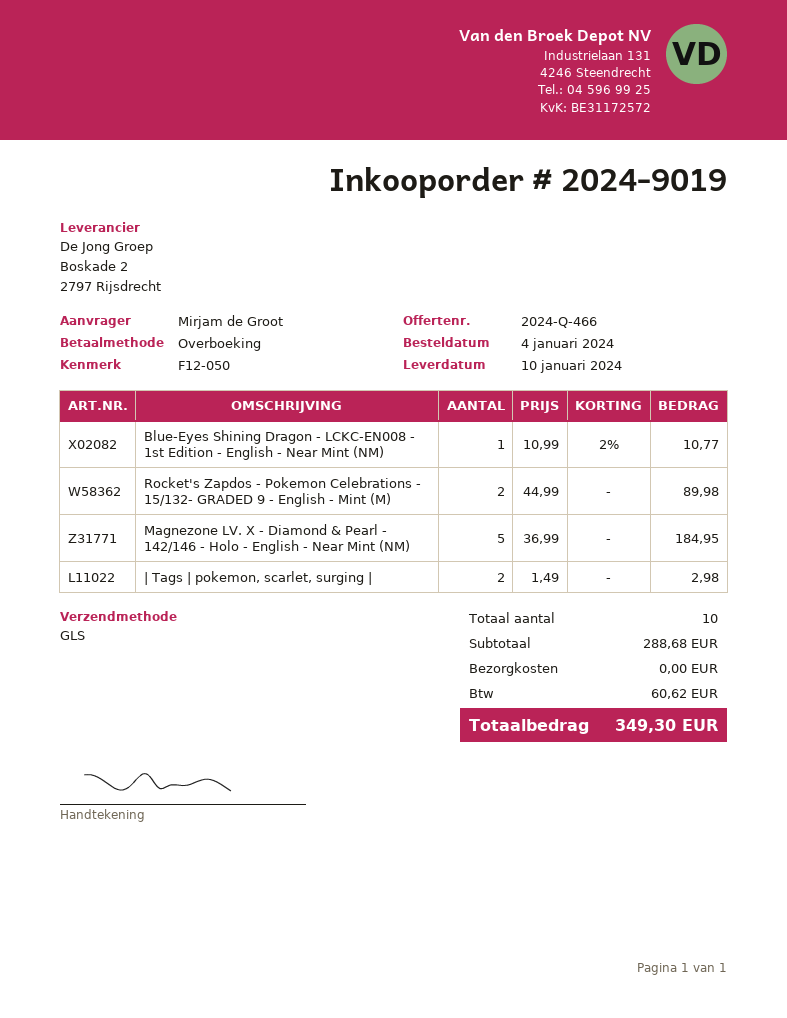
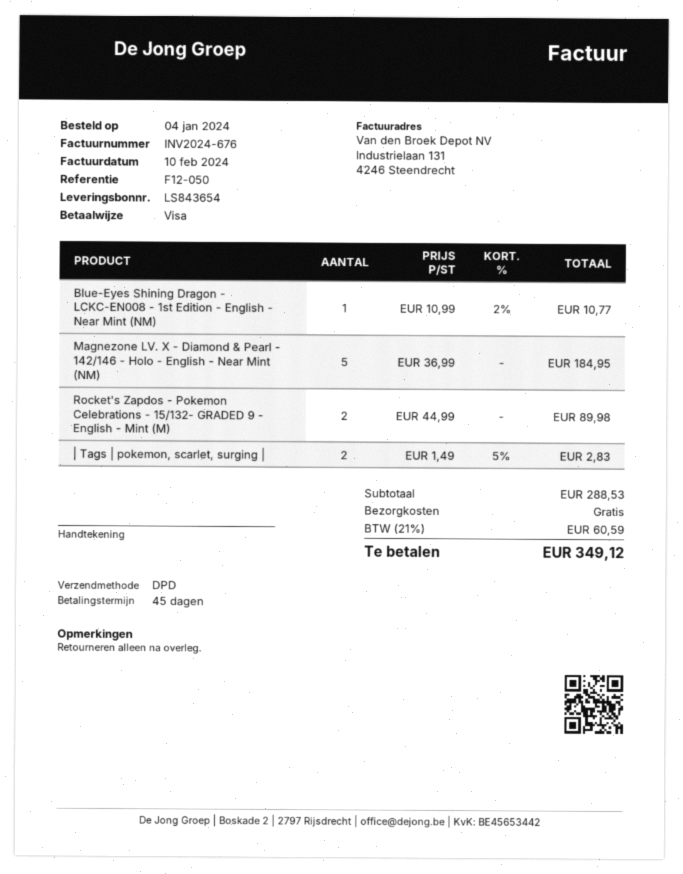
payment method: bank transfer -> Visa
shipping method: GLS -> DPD
| Tags | pokemon, scarlet, surging |: 2 x 1.49 = 2.98 -> 2 x 1.49 - 5% = 2.83
subtotal: 288.68 -> 288.53
tax: 60.62 -> 60.59
total: 349.30 -> 349.12

